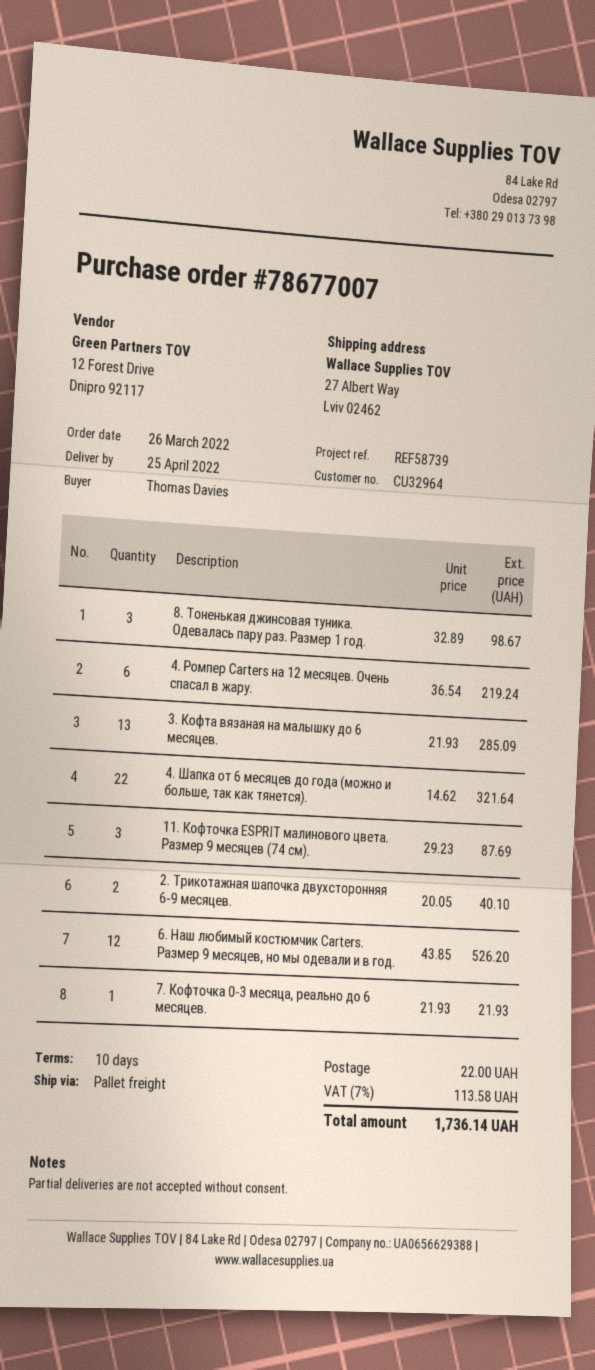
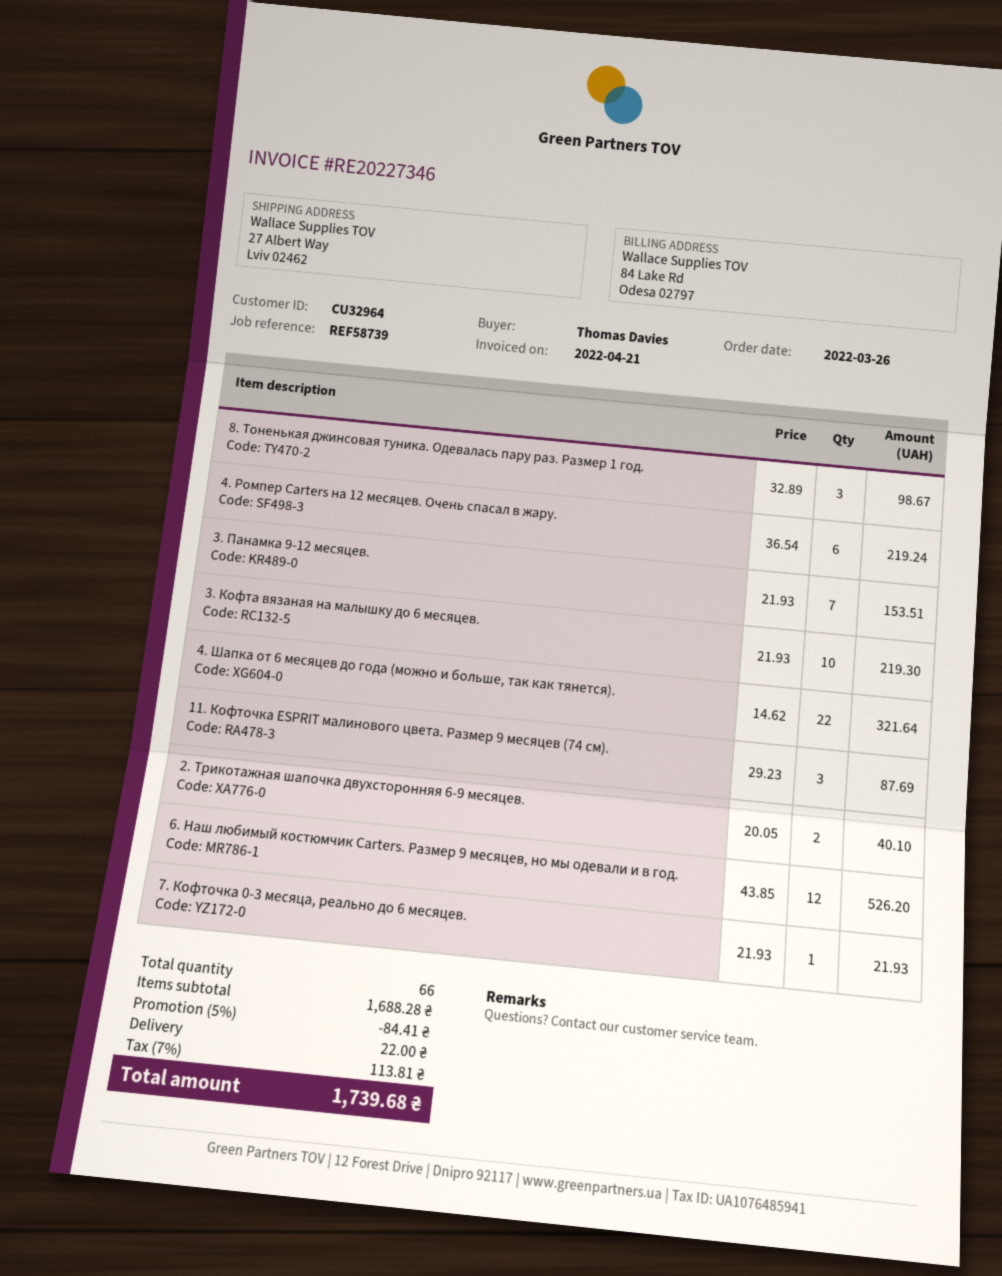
3. Кофта вязаная на малышку до 6 месяцев.: 13 x 21.93 = 285.09 -> 10 x 21.93 = 219.30
3. Панамка 9-12 месяцев.: none -> 7 x 21.93 = 153.51
discount: none -> 5% = 84.41
tax: 7% = 113.58 -> 7% = 113.81
total: 1736.14 -> 1739.68

